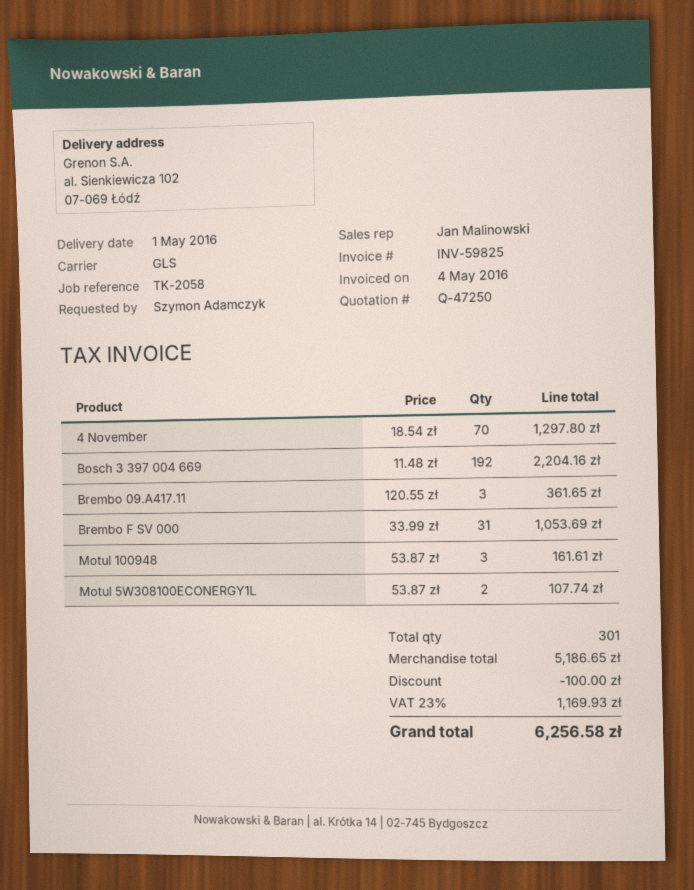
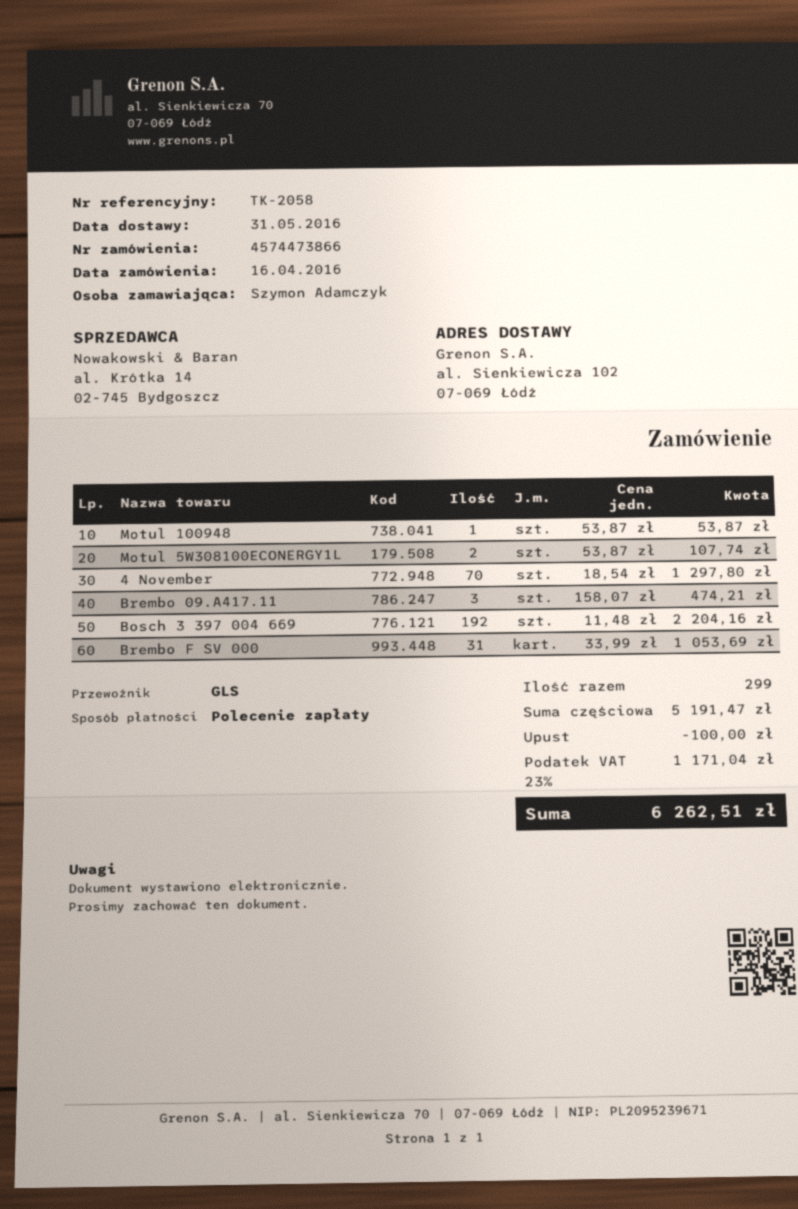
delivery date: 2016-05-01 -> 2016-05-31
Brembo 09.A417.11: 3 x 120.55 = 361.65 -> 3 x 158.07 = 474.21
Motul 100948: 3 x 53.87 = 161.61 -> 1 x 53.87 = 53.87
total quantity: 301 -> 299
subtotal: 5186.65 -> 5191.47
tax: 23% = 1169.93 -> 23% = 1171.04
total: 6256.58 -> 6262.51

